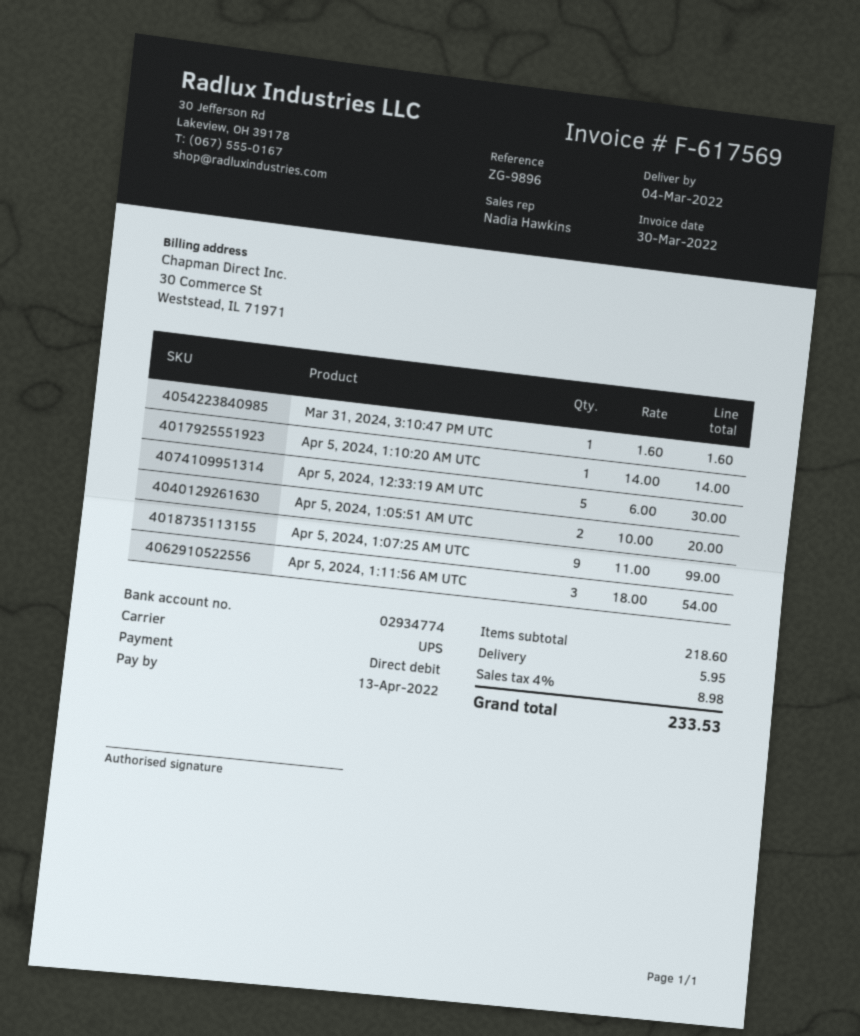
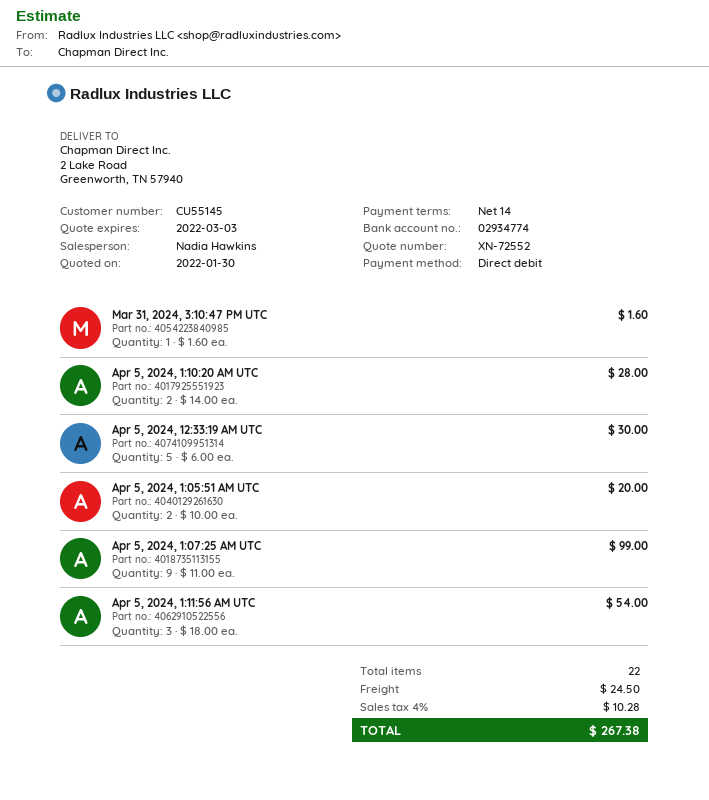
Apr 5, 2024, 1:10:20 AM UTC: 1 x 14.00 = 14.00 -> 2 x 14.00 = 28.00
shipping: 5.95 -> 24.50
tax: 4% = 8.98 -> 4% = 10.28
total: 233.53 -> 267.38

